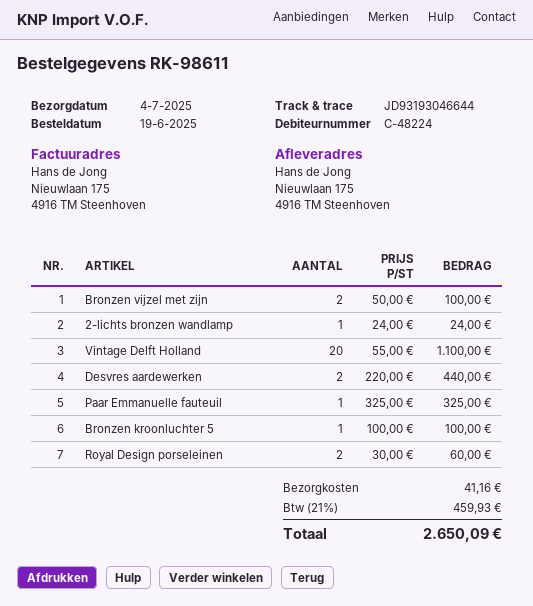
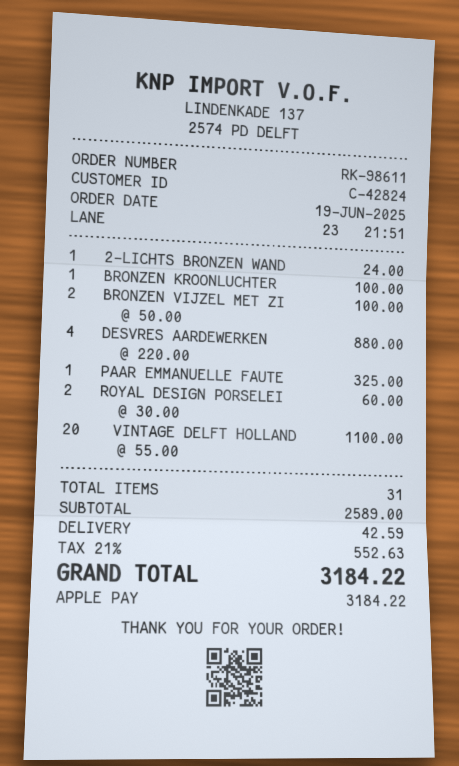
customer number: C-48224 -> C-42824
Desvres aardewerken: 2 x 220.00 = 440.00 -> 4 x 220.00 = 880.00
shipping: 41.16 -> 42.59
tax: 21% = 459.93 -> 21% = 552.63
total: 2650.09 -> 3184.22

